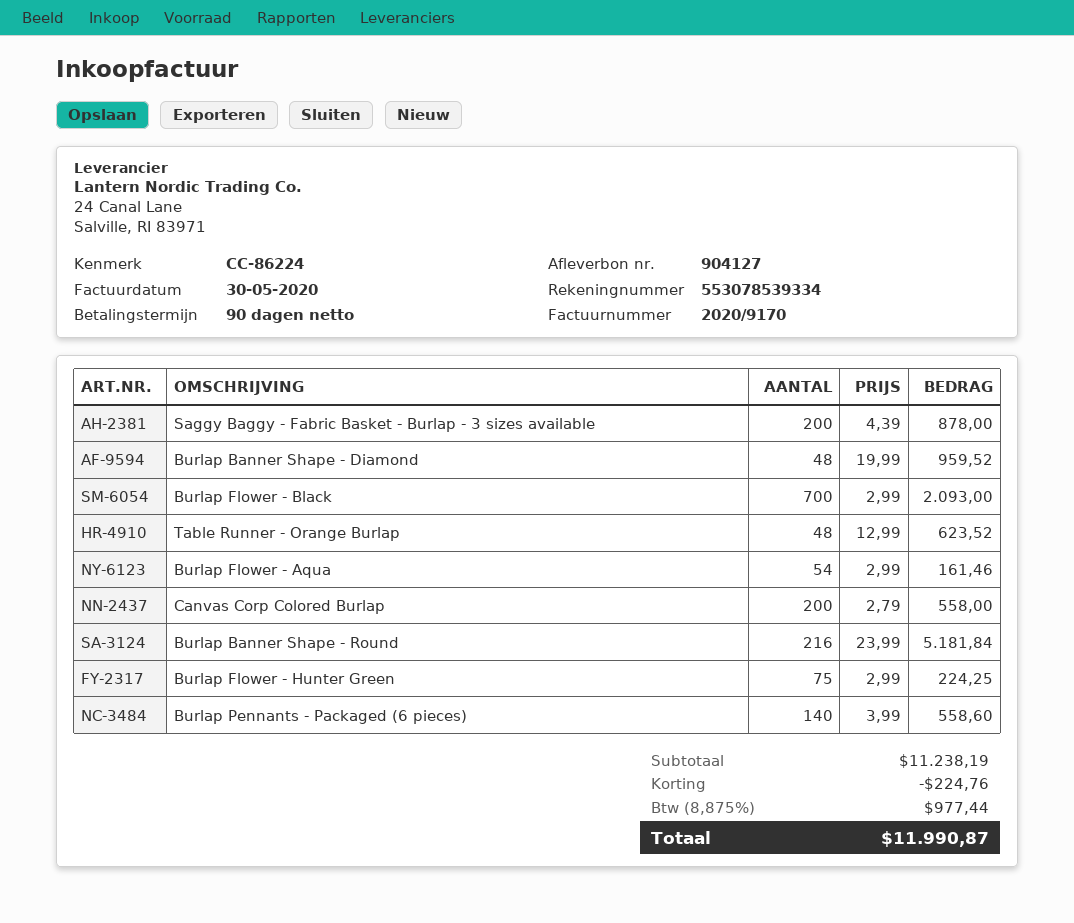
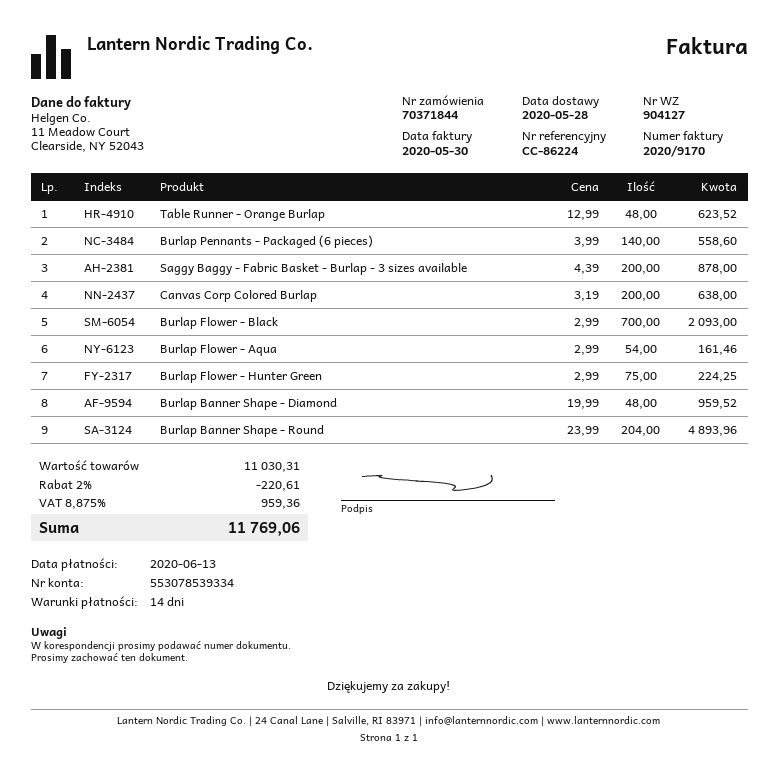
payment terms: 90 days -> 14 days
Canvas Corp Colored Burlap: 200 x 2.79 = 558.00 -> 200 x 3.19 = 638.00
Burlap Banner Shape - Round: 216 x 23.99 = 5181.84 -> 204 x 23.99 = 4893.96
subtotal: 11238.19 -> 11030.31
discount: 224.76 -> 220.61
tax: 8.875% = 977.44 -> 8.875% = 959.36
total: 11990.87 -> 11769.06

